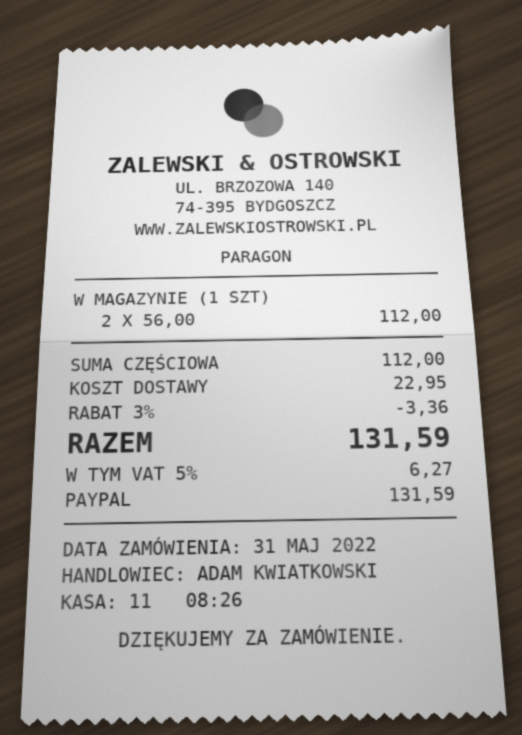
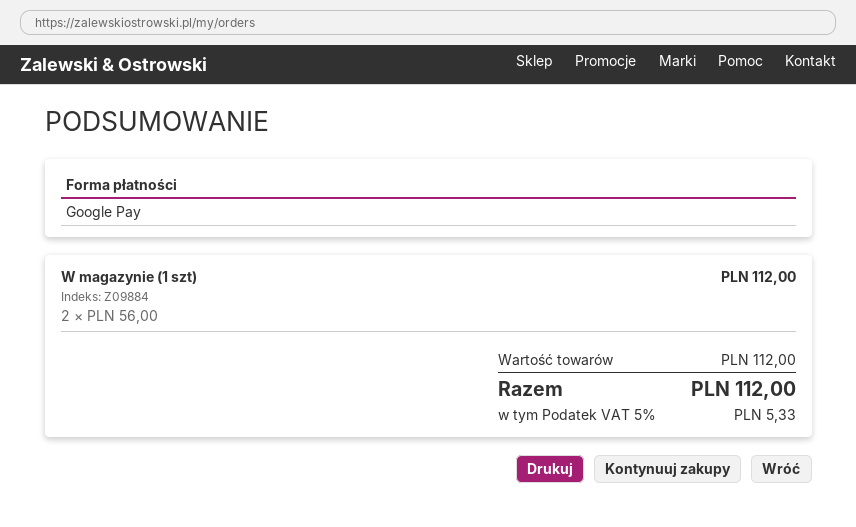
payment method: PayPal -> Google Pay
discount: 3% = 3.36 -> none
shipping: 22.95 -> none
tax: 5% = 6.27 -> 5% = 5.33
total: 131.59 -> 112.00

